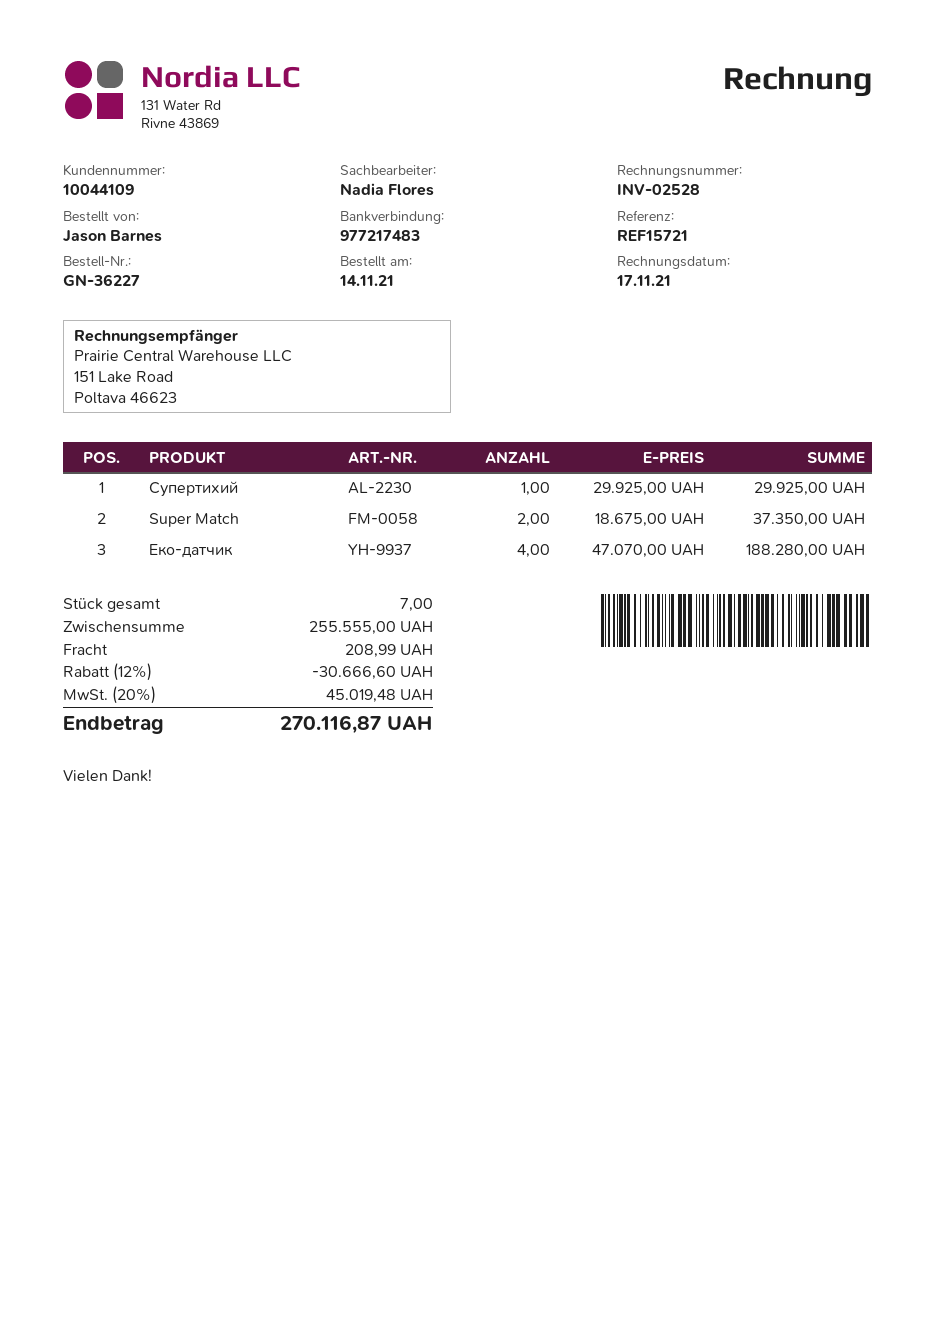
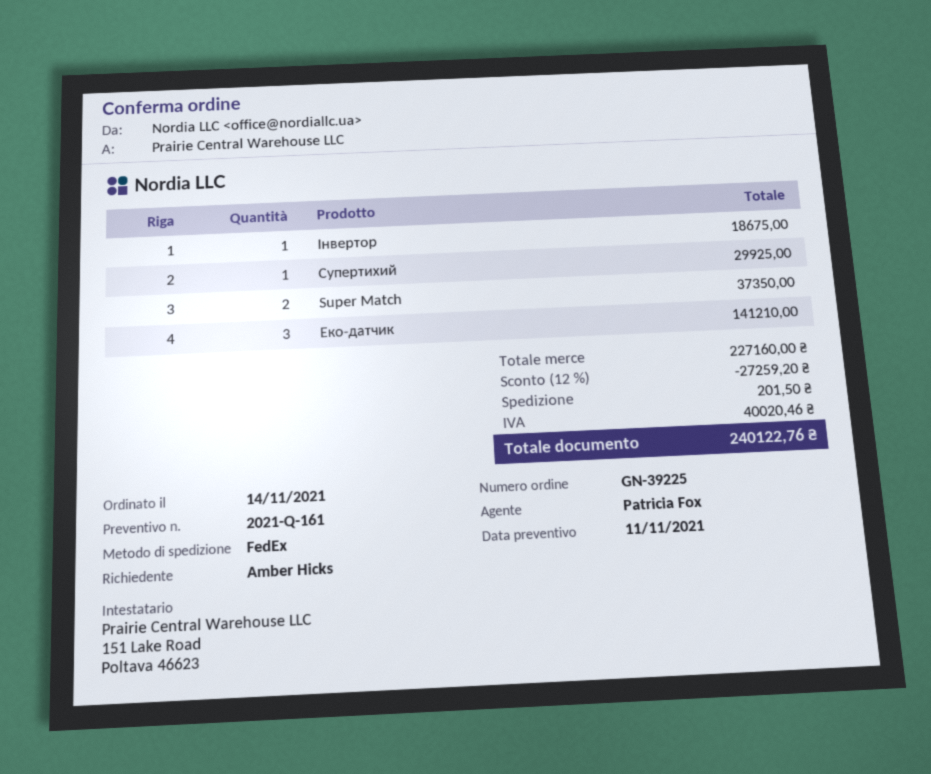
order number: GN-36227 -> GN-39225
ordered by: Jason Barnes -> Amber Hicks
sales rep: Nadia Flores -> Patricia Fox
Еко-датчик: 4 for 188280.00 -> 3 for 141210.00
Інвертор: none -> 1 for 18675.00
subtotal: 255555.00 -> 227160.00
discount: 12% = 30666.60 -> 12% = 27259.20
shipping: 208.99 -> 201.50
tax: 45019.48 -> 40020.46
total: 270116.87 -> 240122.76

